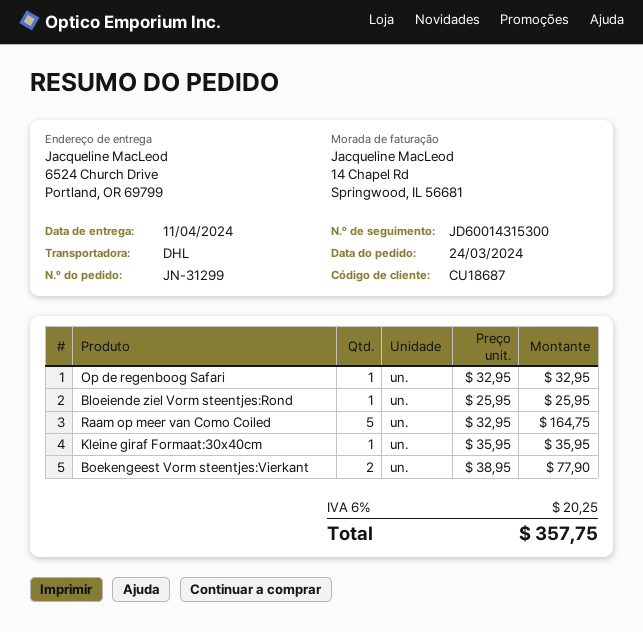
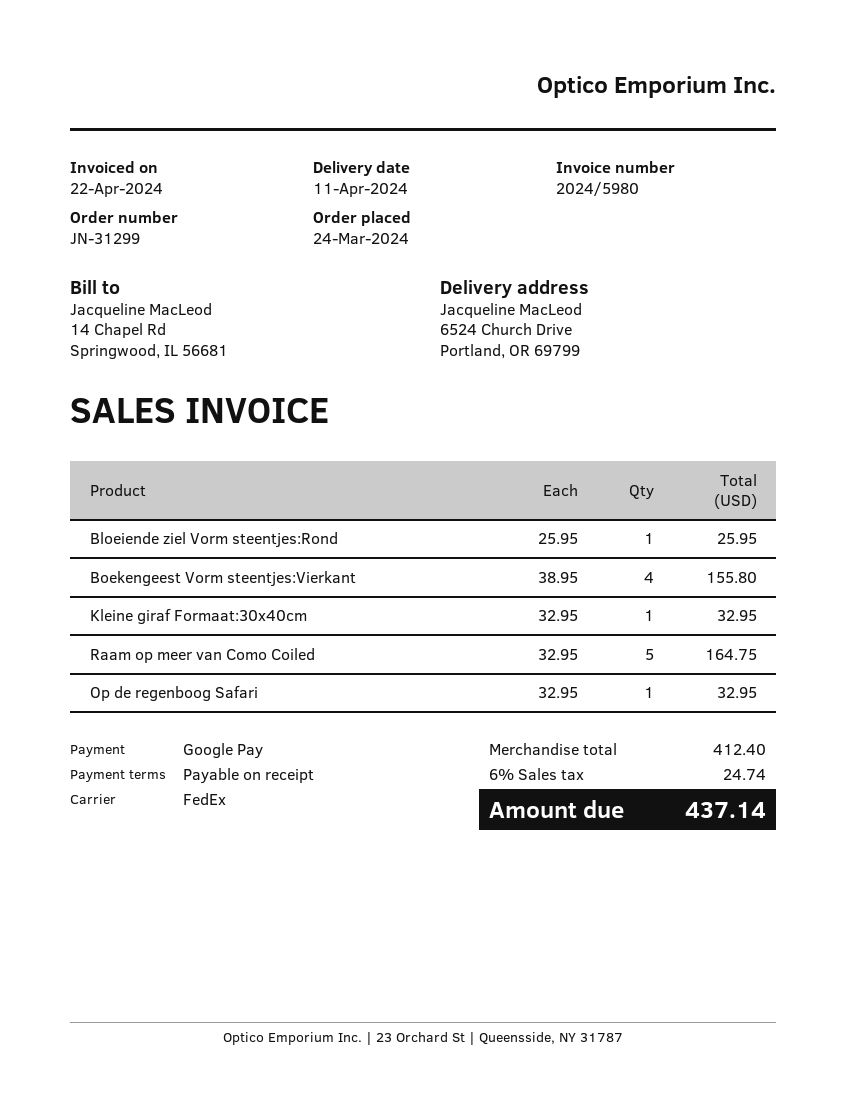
shipping method: DHL -> FedEx
Kleine giraf Formaat:30x40cm: 1 x 35.95 = 35.95 -> 1 x 32.95 = 32.95
Boekengeest Vorm steentjes:Vierkant: 2 x 38.95 = 77.90 -> 4 x 38.95 = 155.80
tax: 6% = 20.25 -> 6% = 24.74
total: 357.75 -> 437.14

